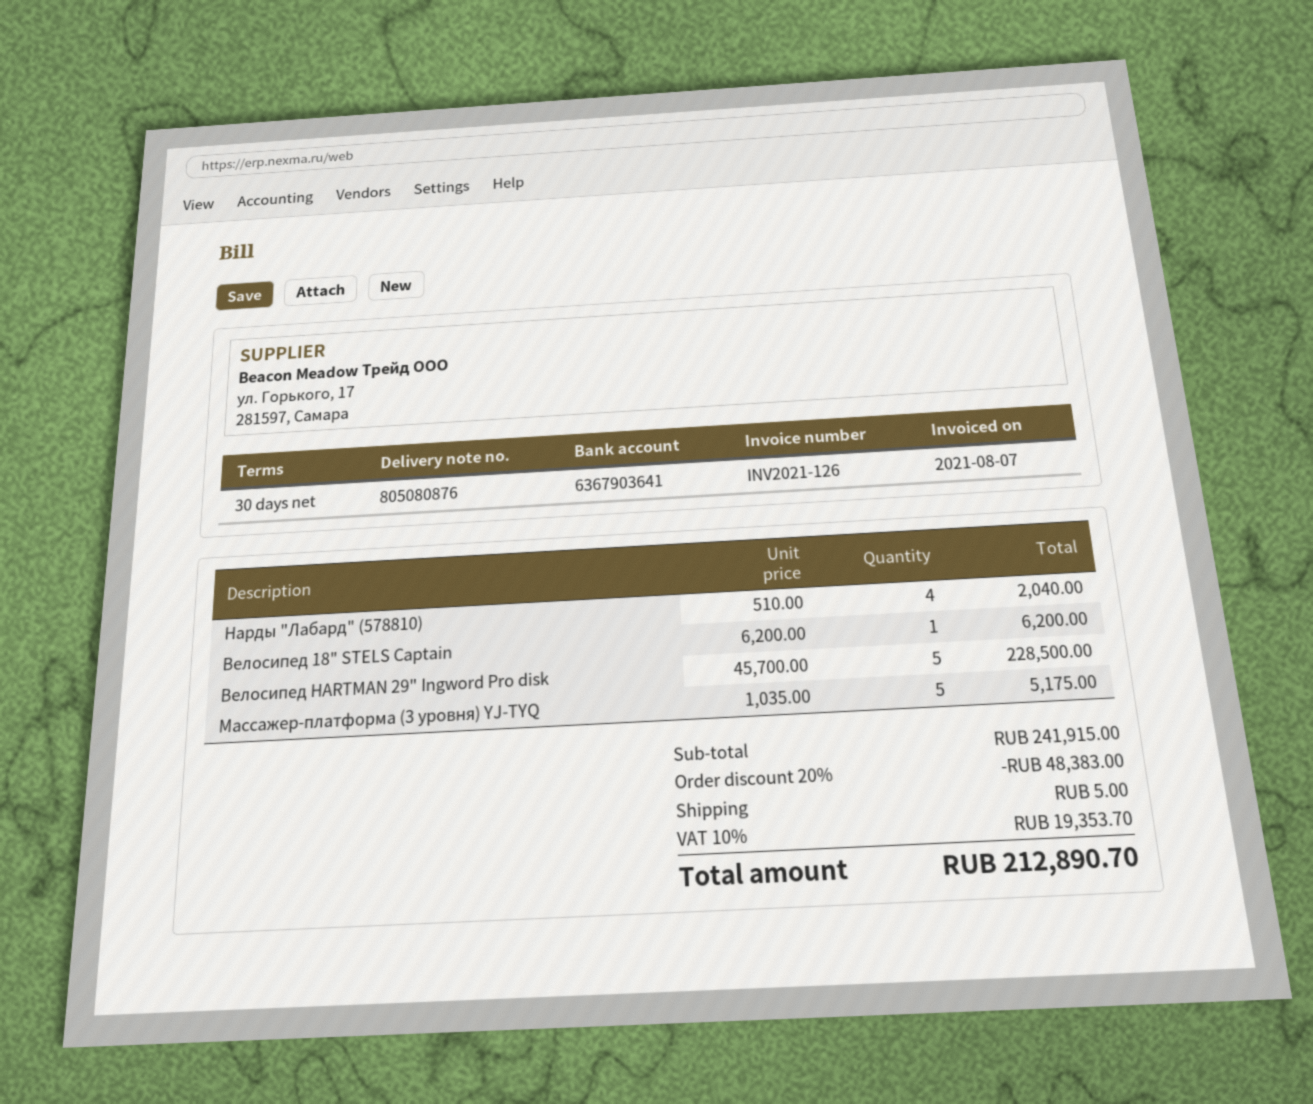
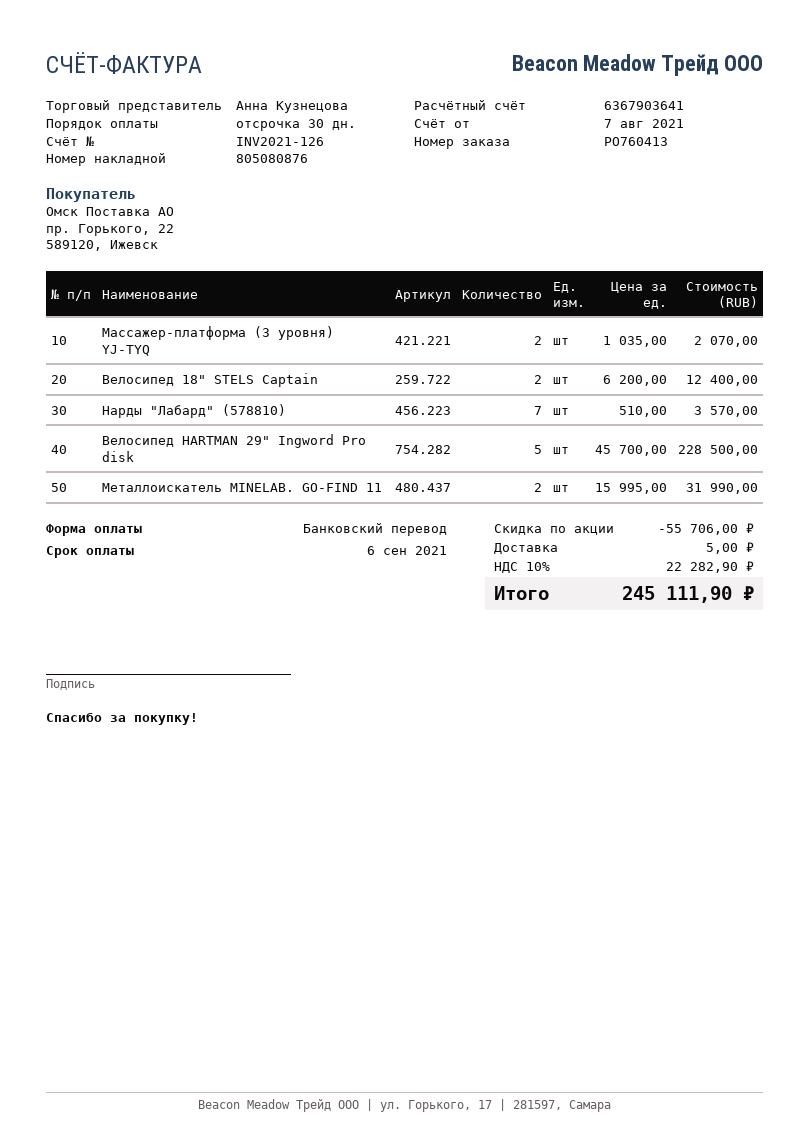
Нарды "Лабард" (578810): 4 x 510.00 = 2040.00 -> 7 x 510.00 = 3570.00
Велосипед 18" STELS Captain: 1 x 6200.00 = 6200.00 -> 2 x 6200.00 = 12400.00
Массажер-платформа (3 уровня) YJ-TYQ: 5 x 1035.00 = 5175.00 -> 2 x 1035.00 = 2070.00
Металлоискатель MINELAB. GO-FIND 11: none -> 2 x 15995.00 = 31990.00
discount: 48383.00 -> 55706.00
tax: 10% = 19353.70 -> 10% = 22282.90
total: 212890.70 -> 245111.90

